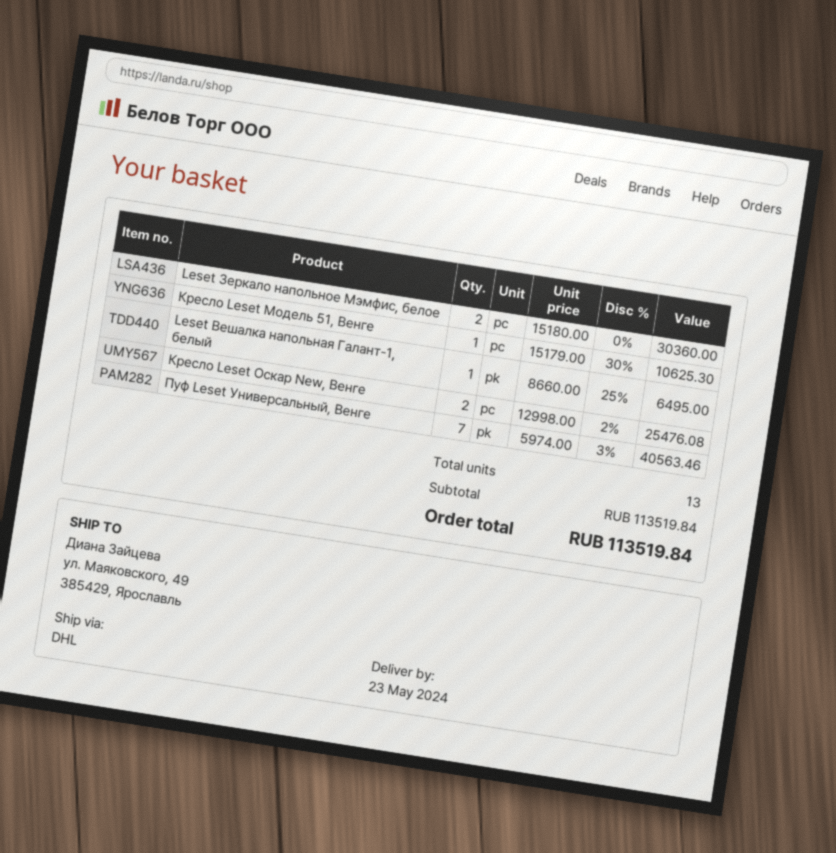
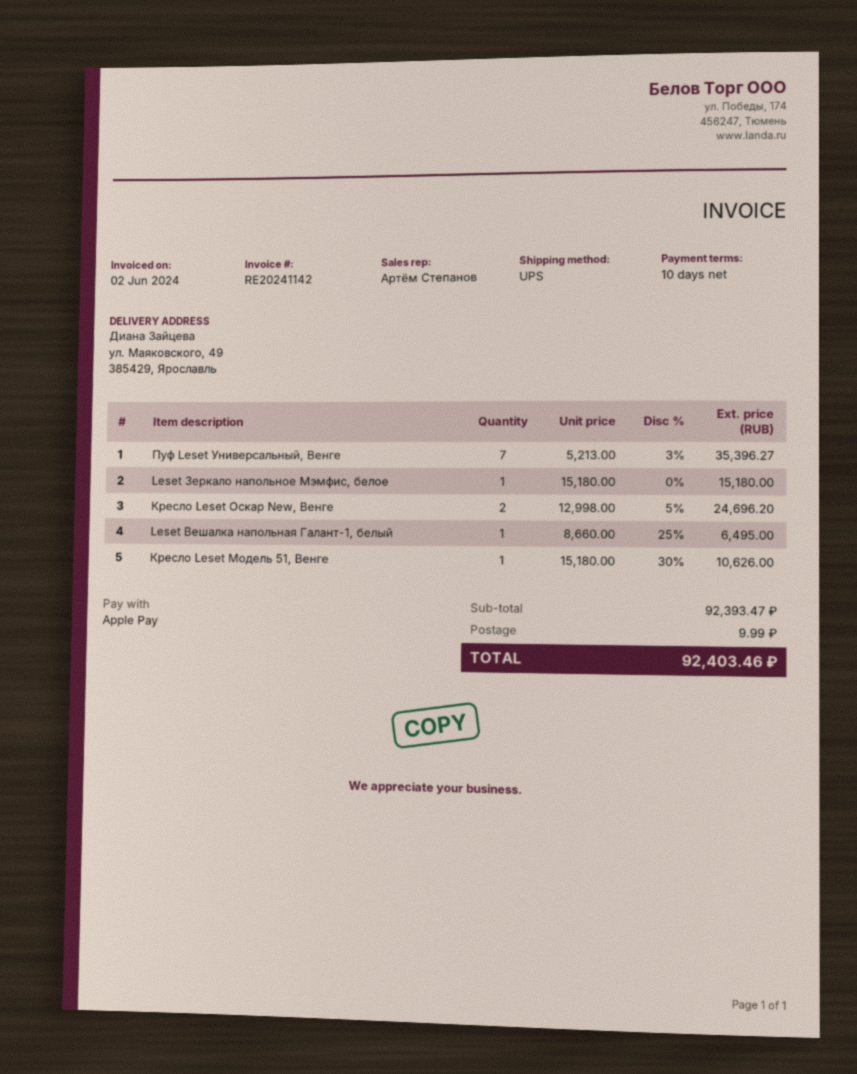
shipping method: DHL -> UPS
Leset Зеркало напольное Мэмфис, белое: 2 x 15180.00 = 30360.00 -> 1 x 15180.00 = 15180.00
Кресло Leset Модель 51, Венге: 1 x 15179.00 - 30% = 10625.30 -> 1 x 15180.00 - 30% = 10626.00
Кресло Leset Оскар New, Венге: 2 x 12998.00 - 2% = 25476.08 -> 2 x 12998.00 - 5% = 24696.20
Пуф Leset Универсальный, Венге: 7 x 5974.00 - 3% = 40563.46 -> 7 x 5213.00 - 3% = 35396.27
subtotal: 113519.84 -> 92393.47
shipping: none -> 9.99
total: 113519.84 -> 92403.46

